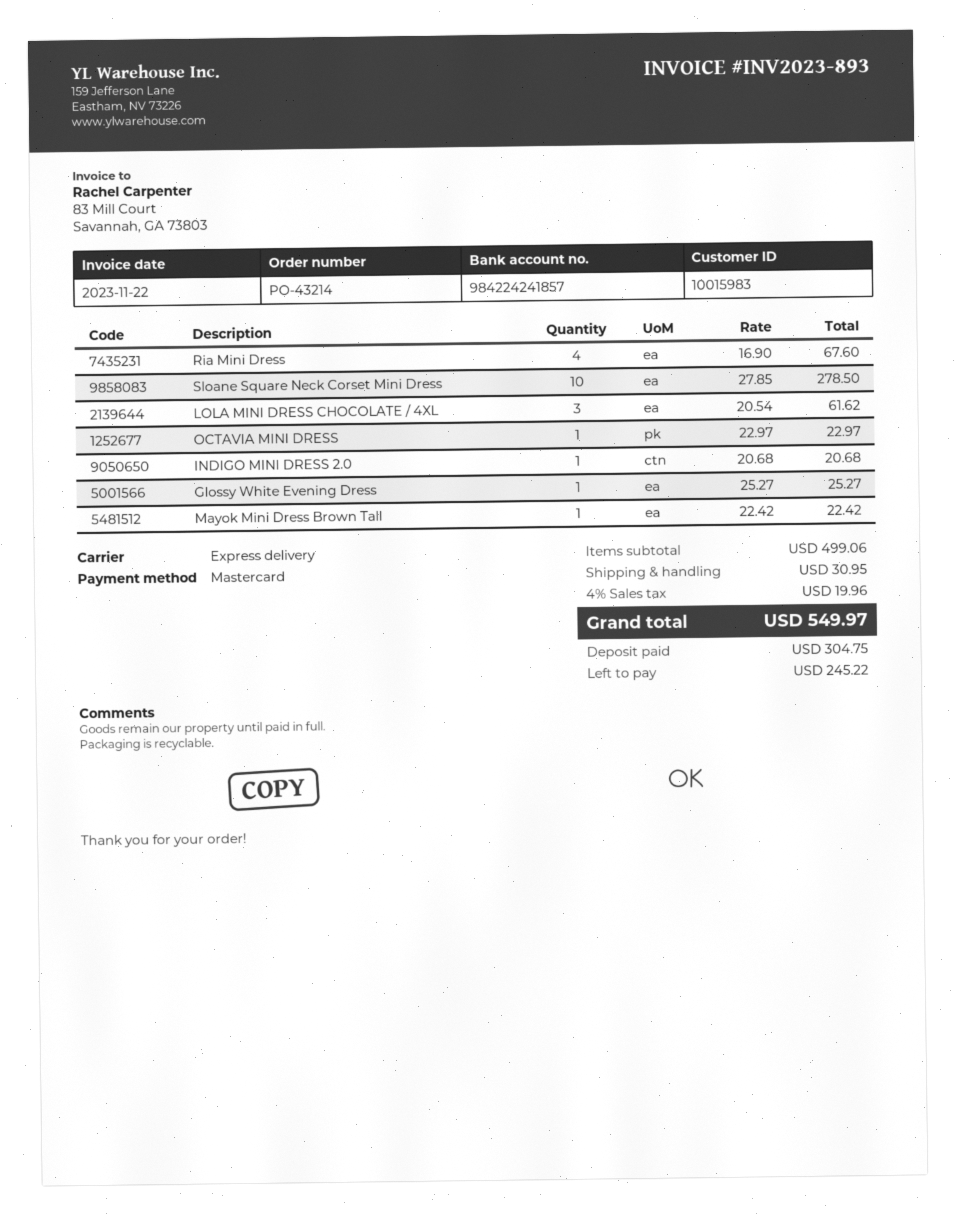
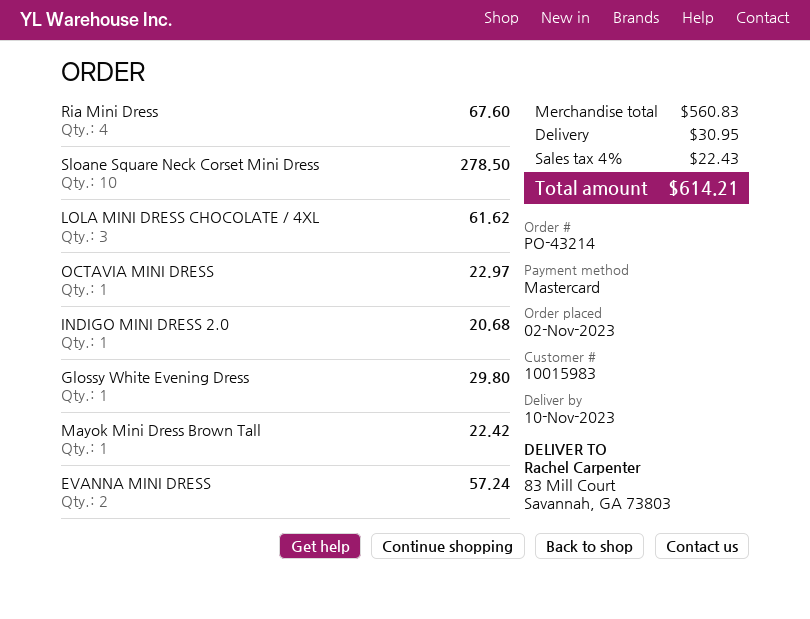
Glossy White Evening Dress: 1 for 25.27 -> 1 for 29.80
EVANNA MINI DRESS: none -> 2 for 57.24
subtotal: 499.06 -> 560.83
tax: 4% = 19.96 -> 4% = 22.43
total: 549.97 -> 614.21

